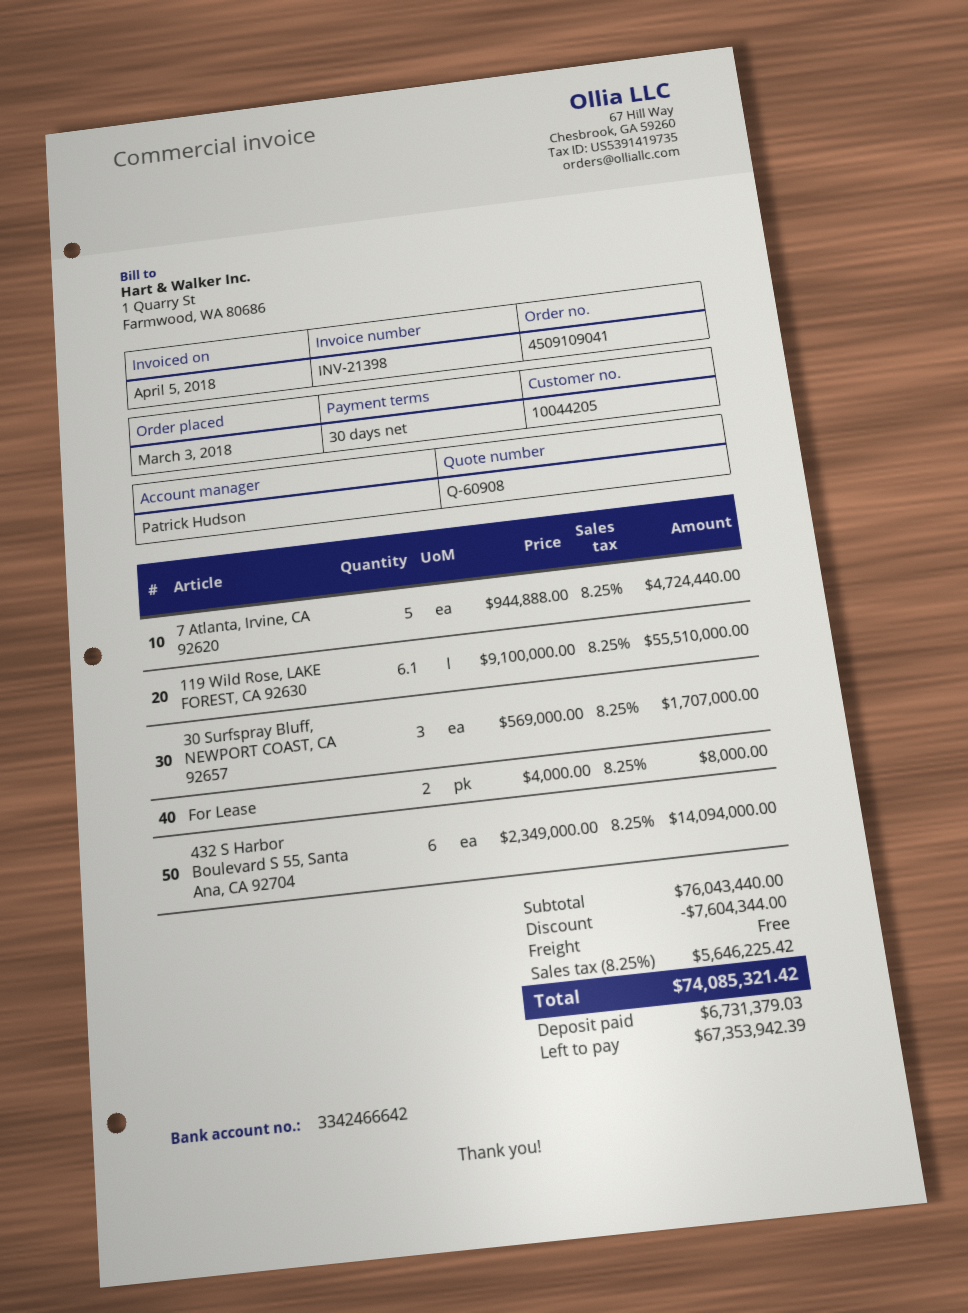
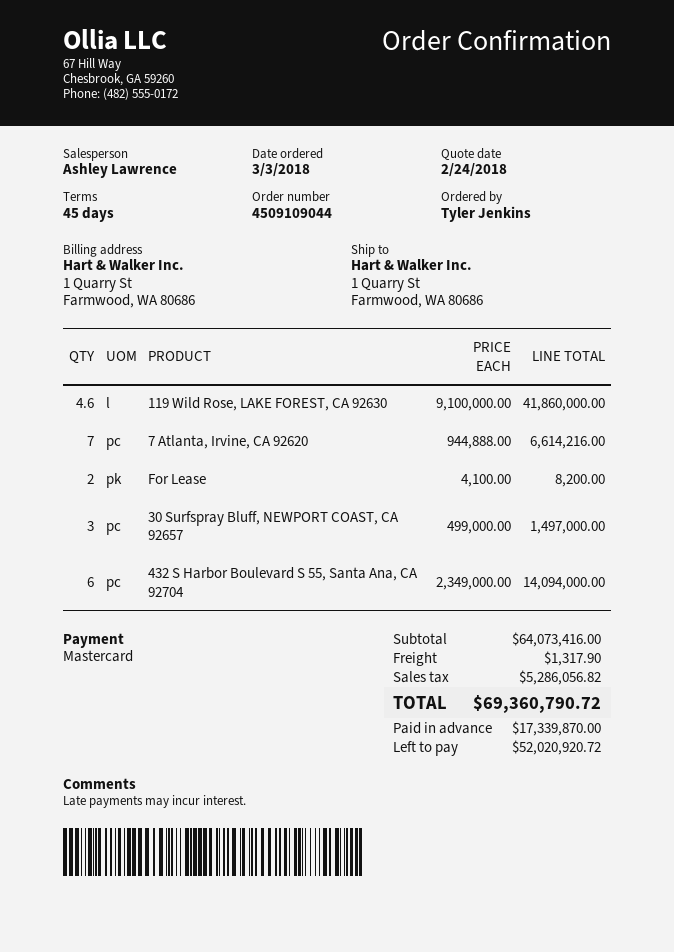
order number: 4509109041 -> 4509109044
payment terms: 30 days -> 45 days
sales rep: Patrick Hudson -> Ashley Lawrence
7 Atlanta, Irvine, CA 92620: 5 x 944888.00 = 4724440.00 -> 7 x 944888.00 = 6614216.00
119 Wild Rose, LAKE FOREST, CA 92630: 6.1 x 9100000.00 = 55510000.00 -> 4.6 x 9100000.00 = 41860000.00
30 Surfspray Bluff, NEWPORT COAST, CA 92657: 3 x 569000.00 = 1707000.00 -> 3 x 499000.00 = 1497000.00
For Lease: 2 x 4000.00 = 8000.00 -> 2 x 4100.00 = 8200.00
subtotal: 76043440.00 -> 64073416.00
discount: 7604344.00 -> none
shipping: 0.00 -> 1317.90
tax: 5646225.42 -> 5286056.82
total: 74085321.42 -> 69360790.72
deposit: 6731379.03 -> 17339870.00
balance: 67353942.39 -> 52020920.72

